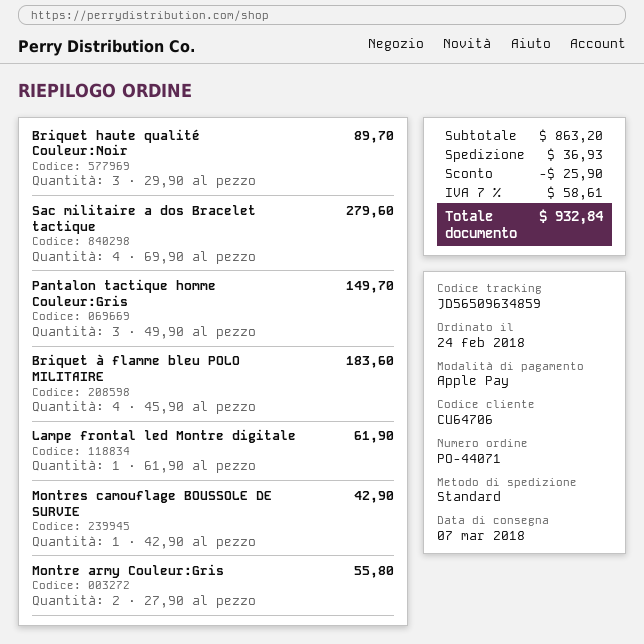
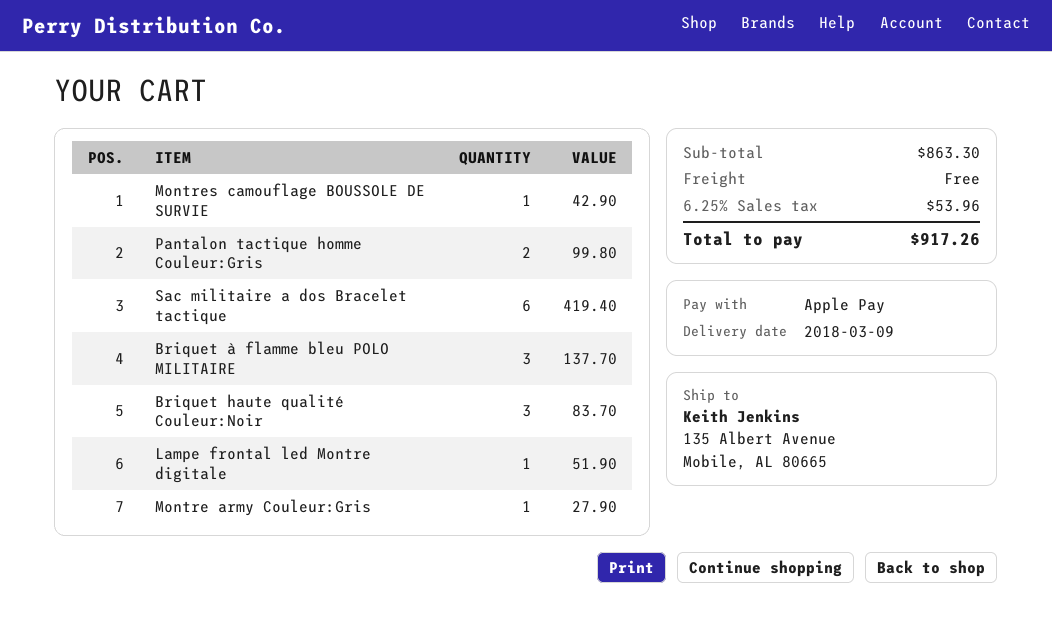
delivery date: 2018-03-07 -> 2018-03-09
Briquet haute qualité Couleur:Noir: 3 for 89.70 -> 3 for 83.70
Sac militaire a dos Bracelet tactique: 4 for 279.60 -> 6 for 419.40
Pantalon tactique homme Couleur:Gris: 3 for 149.70 -> 2 for 99.80
Briquet à flamme bleu POLO MILITAIRE: 4 for 183.60 -> 3 for 137.70
Lampe frontal led Montre digitale: 1 for 61.90 -> 1 for 51.90
Montre army Couleur:Gris: 2 for 55.80 -> 1 for 27.90
subtotal: 863.20 -> 863.30
discount: 25.90 -> none
shipping: 36.93 -> 0.00
tax: 7% = 58.61 -> 6.25% = 53.96
total: 932.84 -> 917.26

